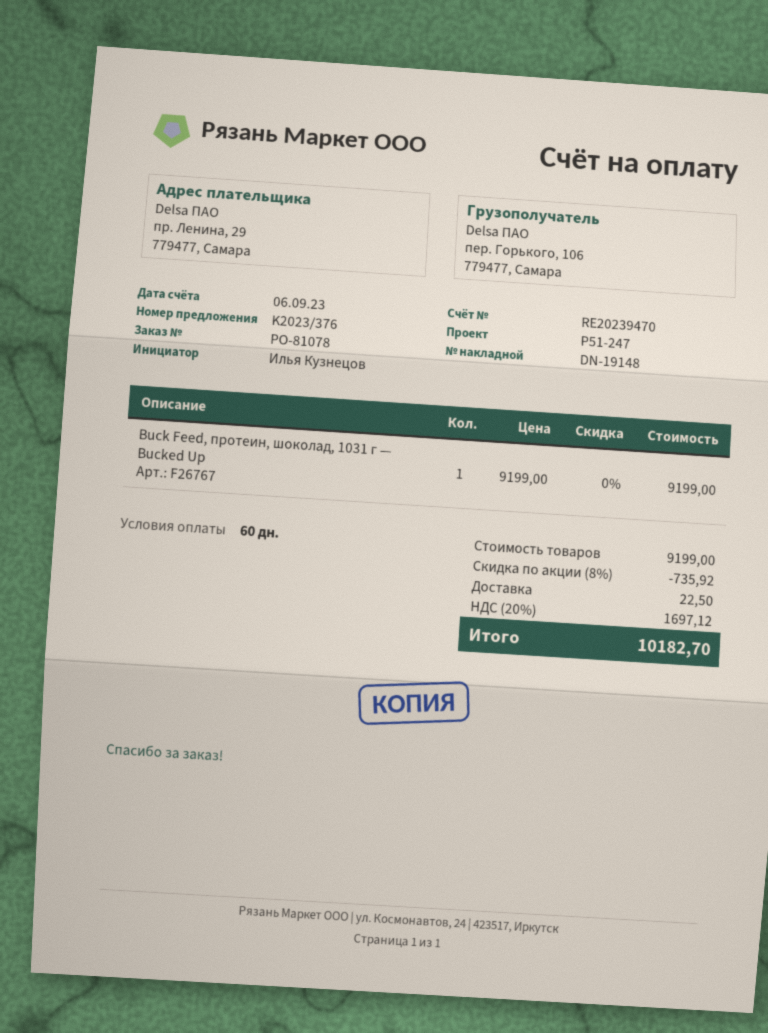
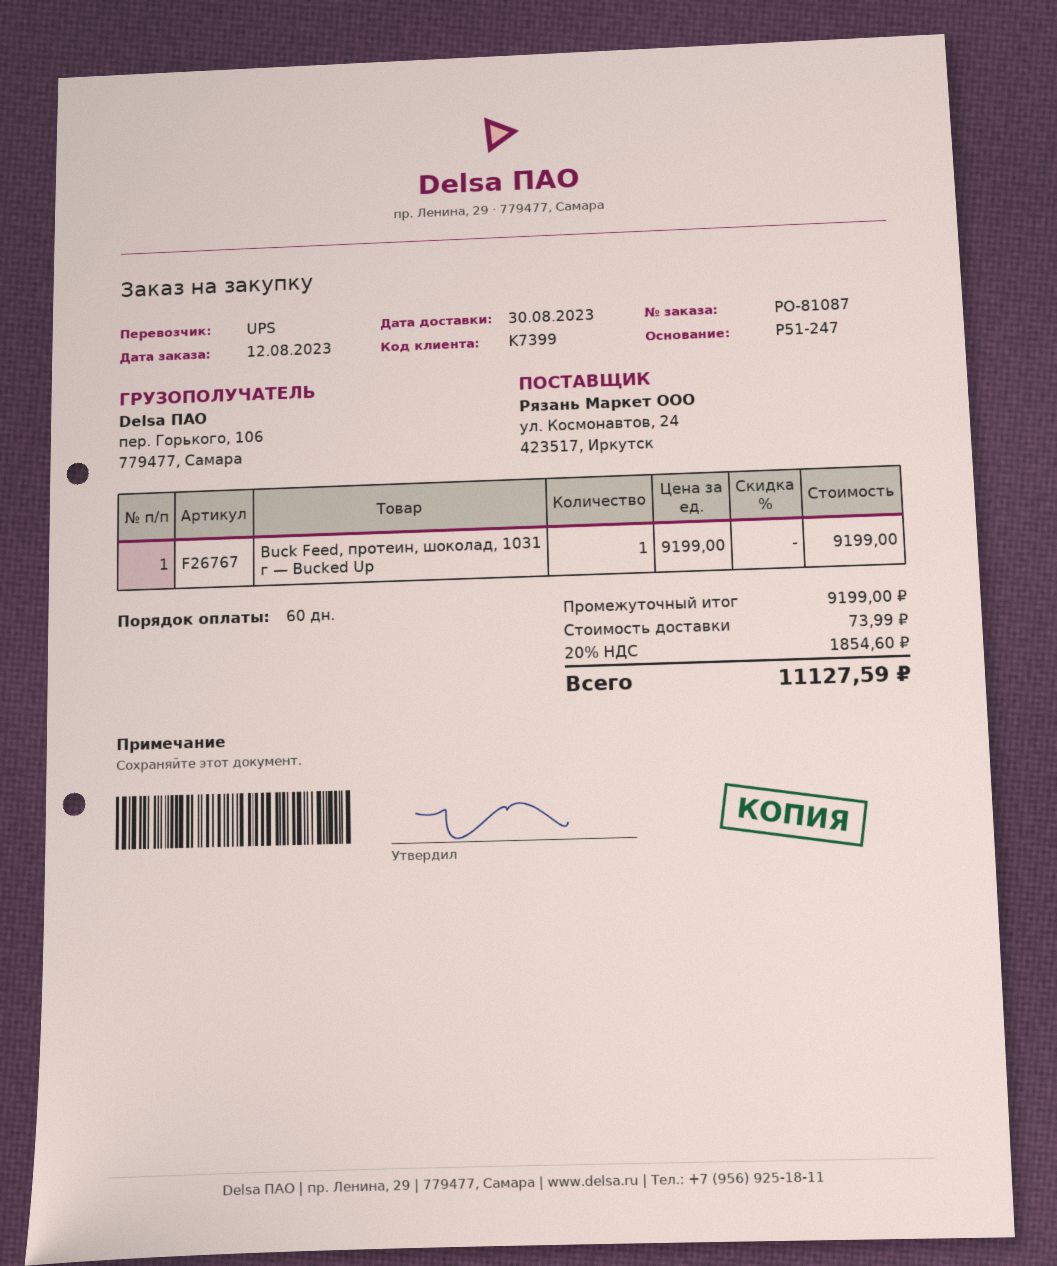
order number: PO-81078 -> PO-81087
discount: 8% = 735.92 -> none
shipping: 22.50 -> 73.99
tax: 20% = 1697.12 -> 20% = 1854.60
total: 10182.70 -> 11127.59

